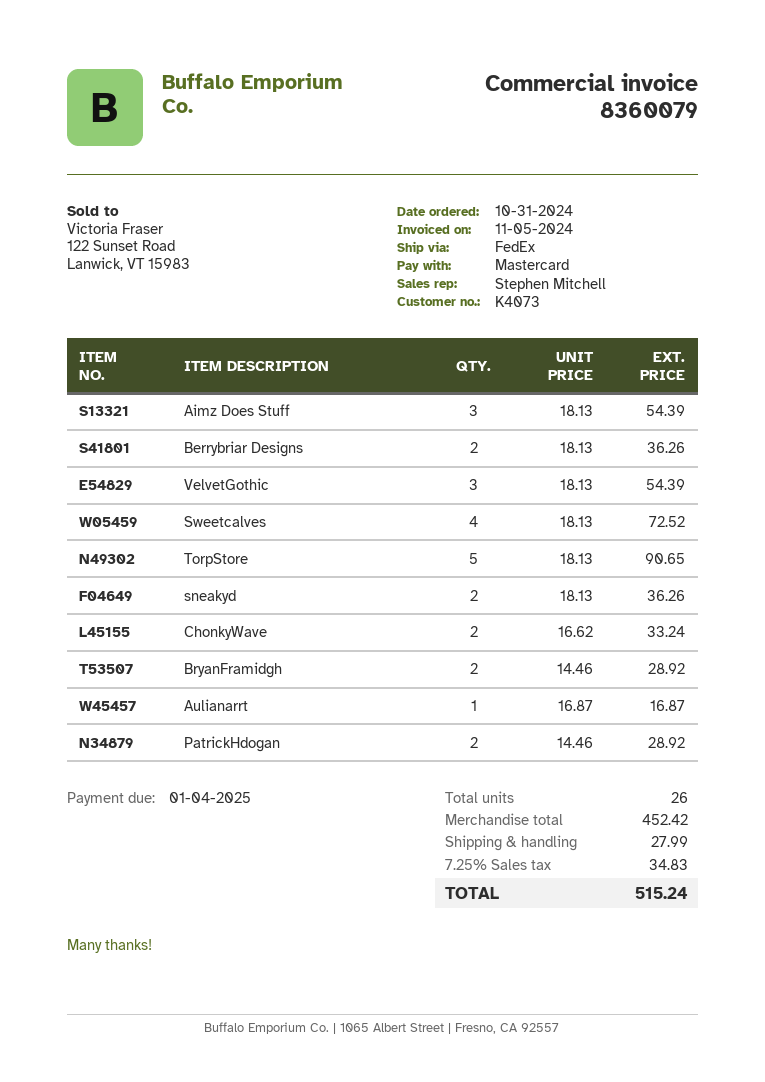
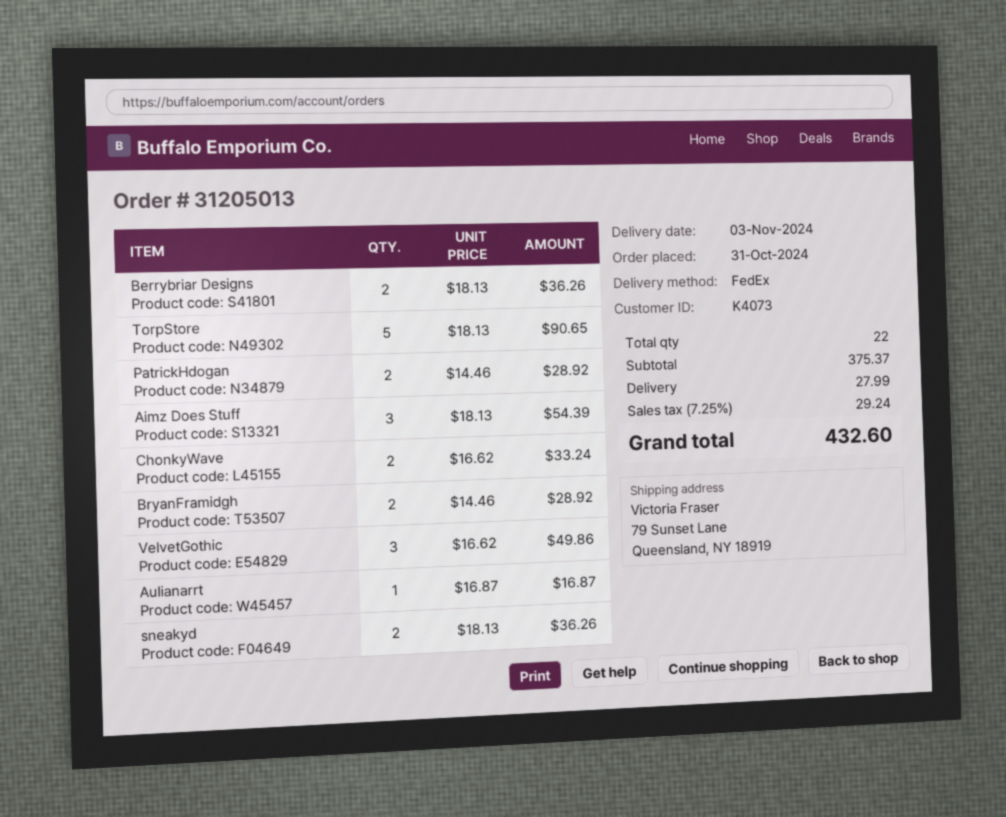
VelvetGothic: 3 x 18.13 = 54.39 -> 3 x 16.62 = 49.86
Sweetcalves: 4 x 18.13 = 72.52 -> none
total quantity: 26 -> 22
subtotal: 452.42 -> 375.37
tax: 7.25% = 34.83 -> 7.25% = 29.24
total: 515.24 -> 432.60

